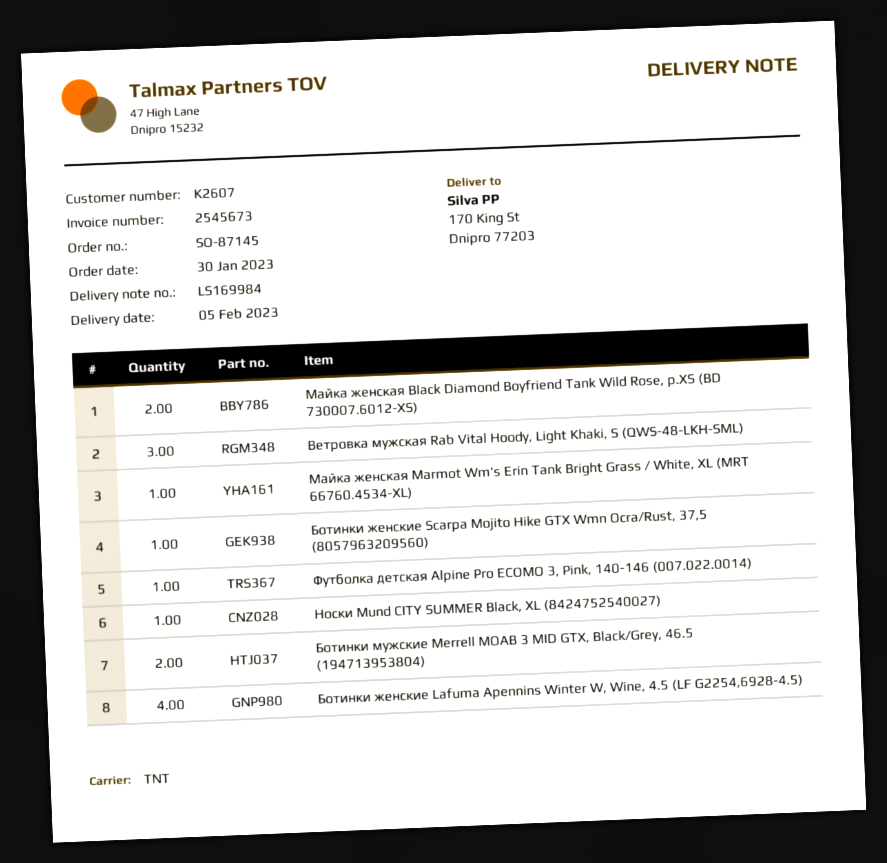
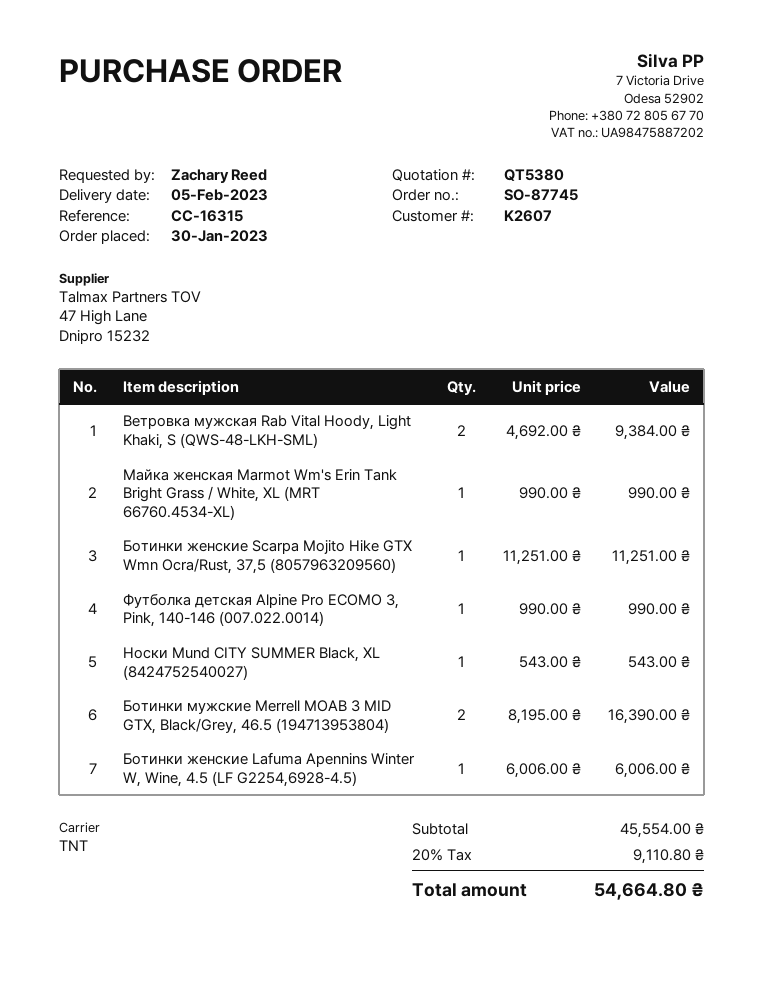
order number: SO-87145 -> SO-87745
Майка женская Black Diamond Boyfriend Tank Wild Rose, р.XS (BD 730007.6012-XS): 2 -> none
Ветровка мужская Rab Vital Hoody, Light Khaki, S (QWS-48-LKH-SML): 3 -> 2
Ботинки женские Lafuma Apennins Winter W, Wine, 4.5 (LF G2254,6928-4.5): 4 -> 1

